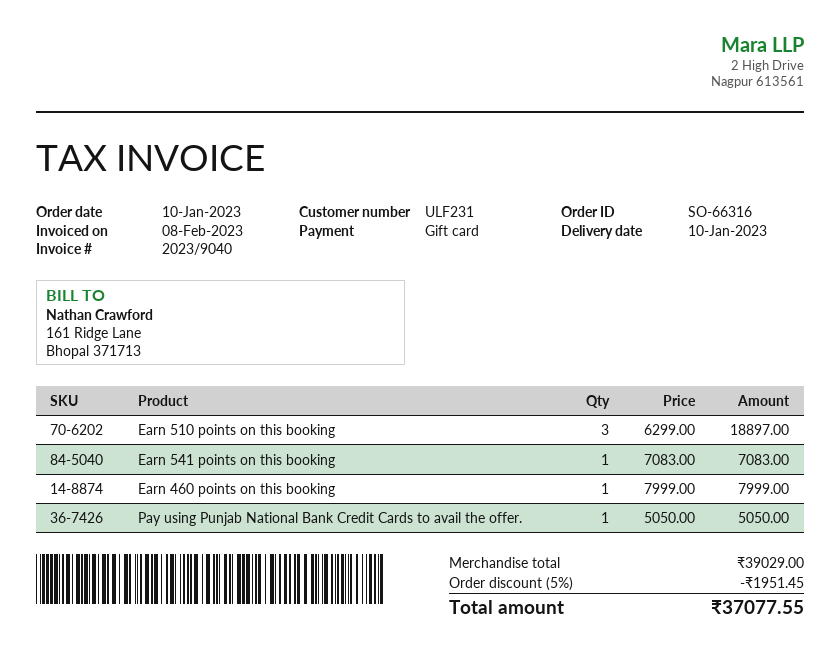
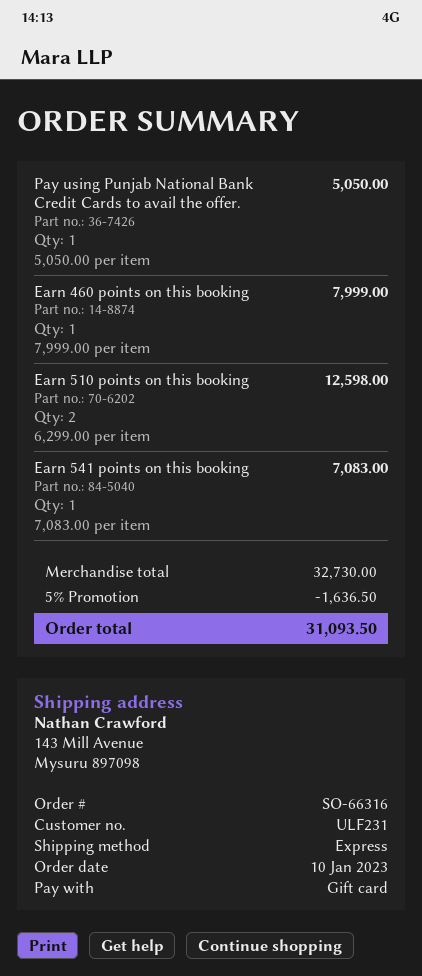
Earn 510 points on this booking: 3 x 6299.00 = 18897.00 -> 2 x 6299.00 = 12598.00
subtotal: 39029.00 -> 32730.00
discount: 5% = 1951.45 -> 5% = 1636.50
total: 37077.55 -> 31093.50

